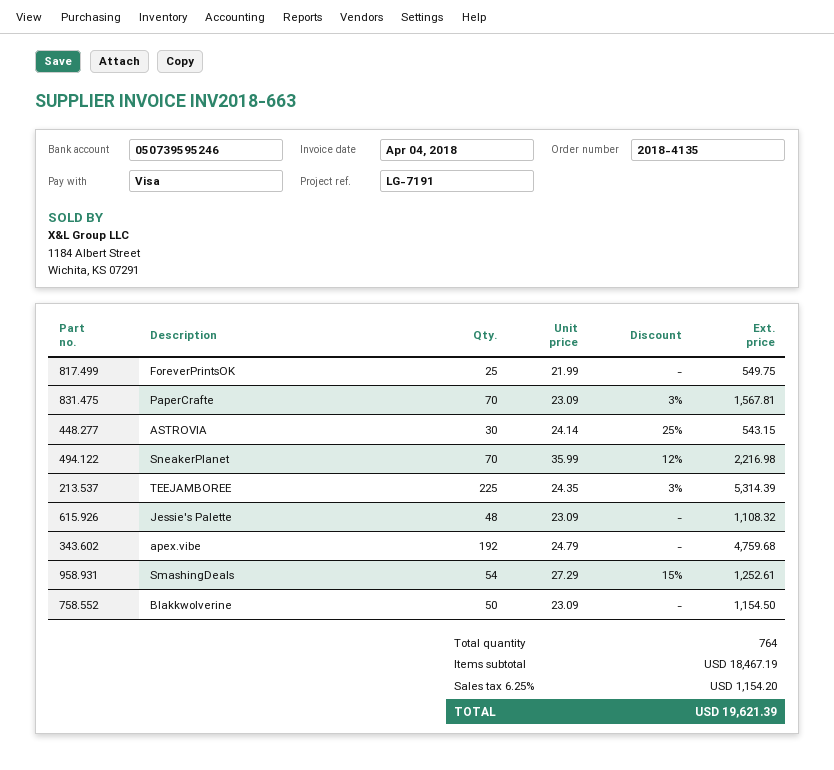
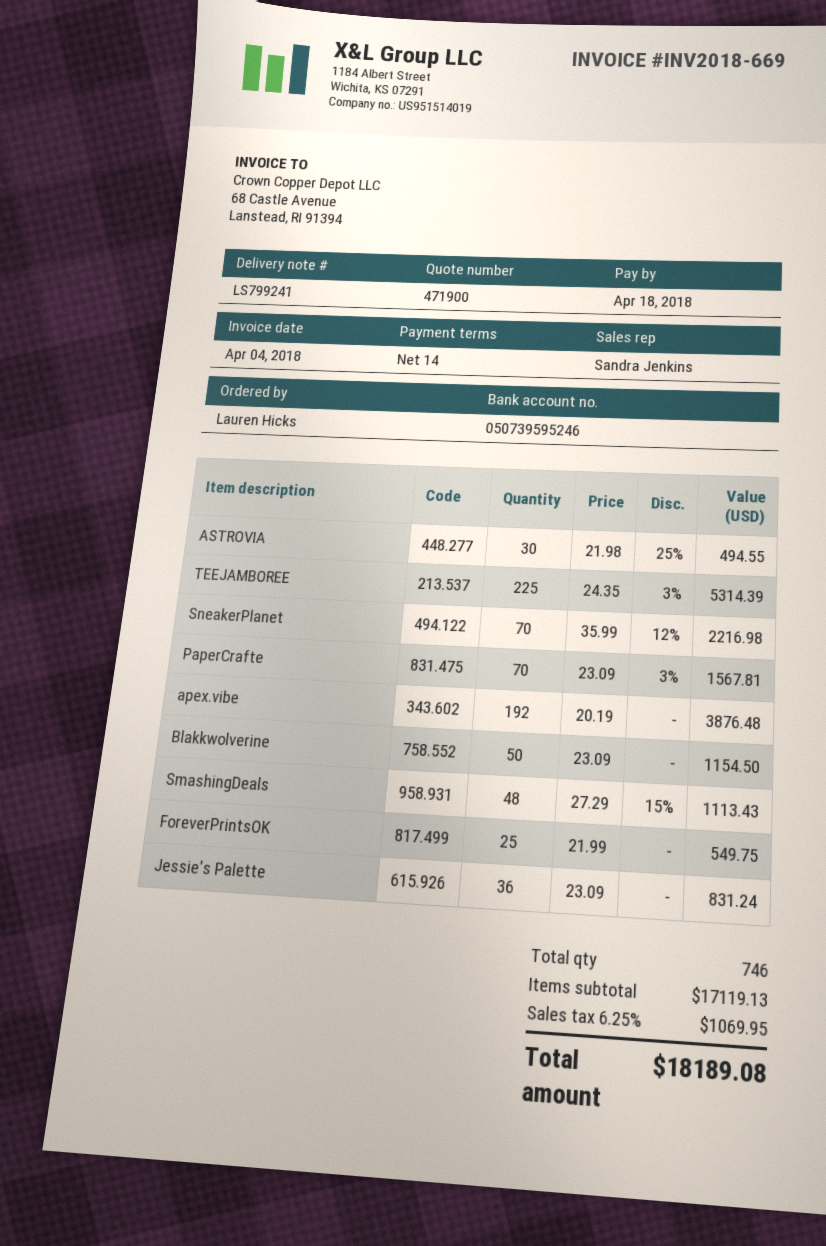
invoice number: INV2018-663 -> INV2018-669
ASTROVIA: 30 x 24.14 - 25% = 543.15 -> 30 x 21.98 - 25% = 494.55
Jessie's Palette: 48 x 23.09 = 1108.32 -> 36 x 23.09 = 831.24
apex.vibe: 192 x 24.79 = 4759.68 -> 192 x 20.19 = 3876.48
SmashingDeals: 54 x 27.29 - 15% = 1252.61 -> 48 x 27.29 - 15% = 1113.43
total quantity: 764 -> 746
subtotal: 18467.19 -> 17119.13
tax: 6.25% = 1154.20 -> 6.25% = 1069.95
total: 19621.39 -> 18189.08

